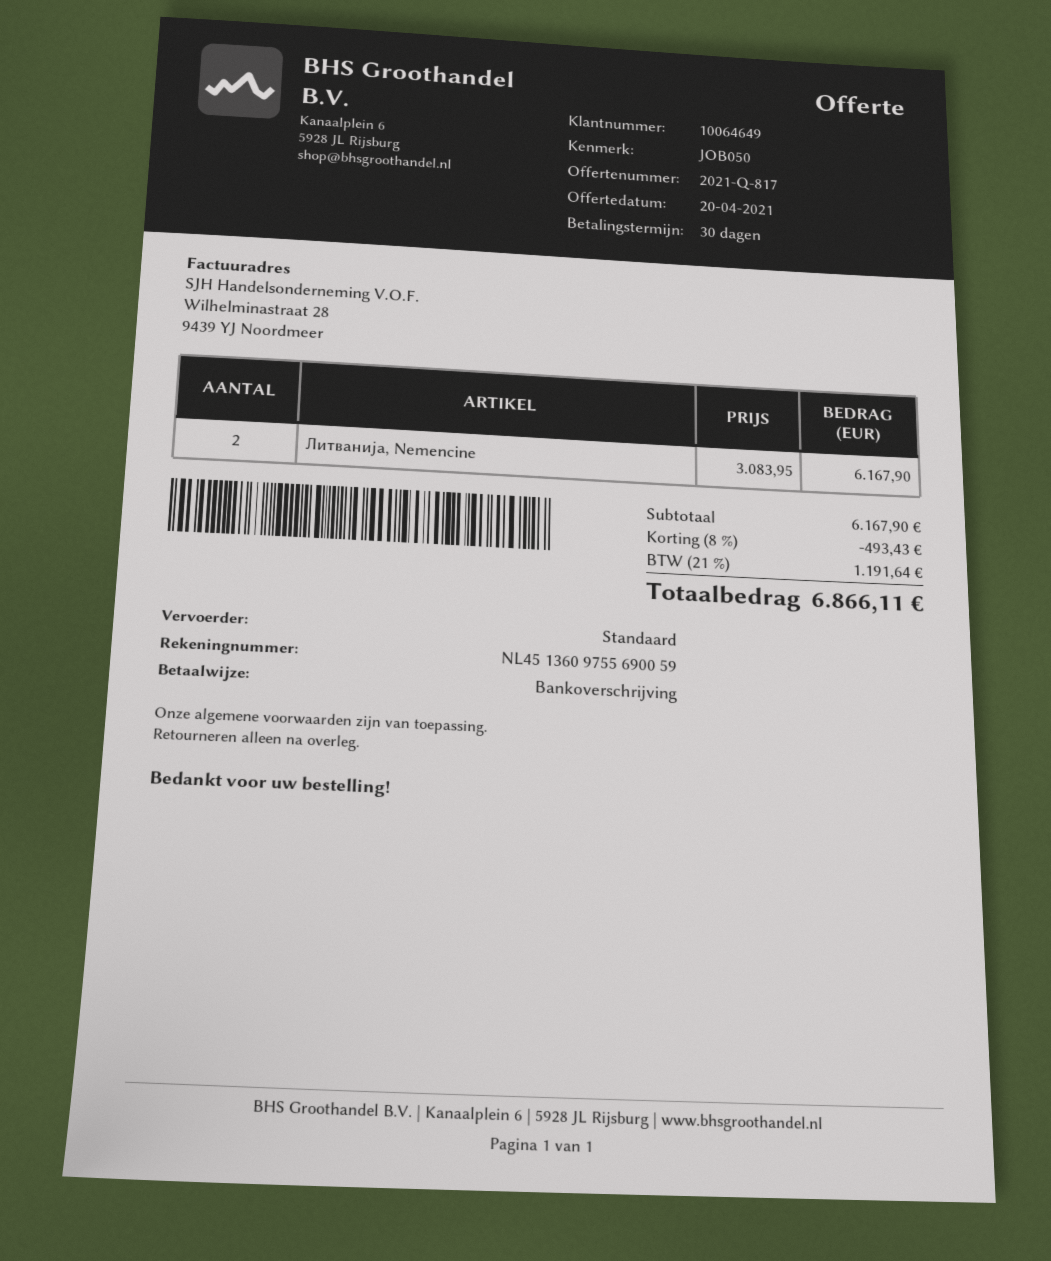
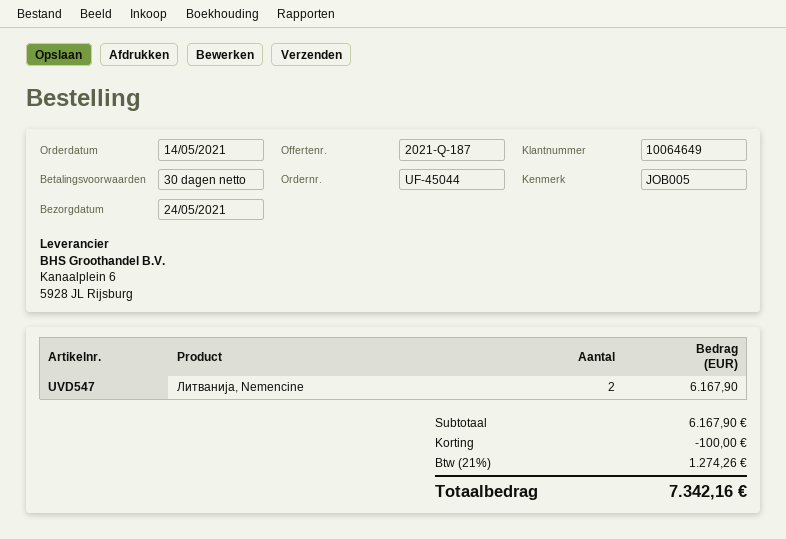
quote number: 2021-Q-817 -> 2021-Q-187
reference: JOB050 -> JOB005
discount: 493.43 -> 100.00
tax: 21% = 1191.64 -> 21% = 1274.26
total: 6866.11 -> 7342.16

